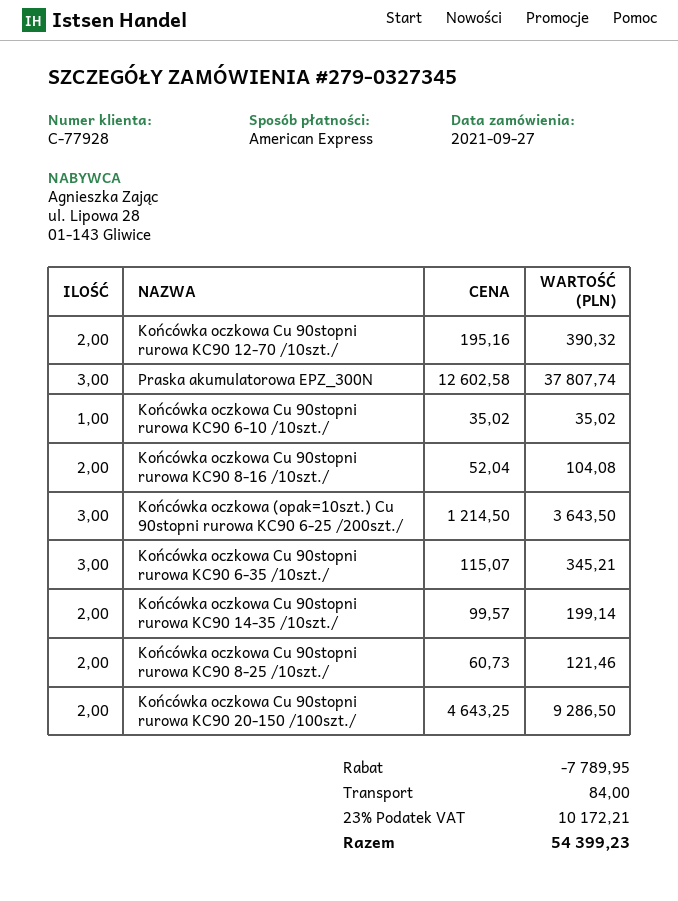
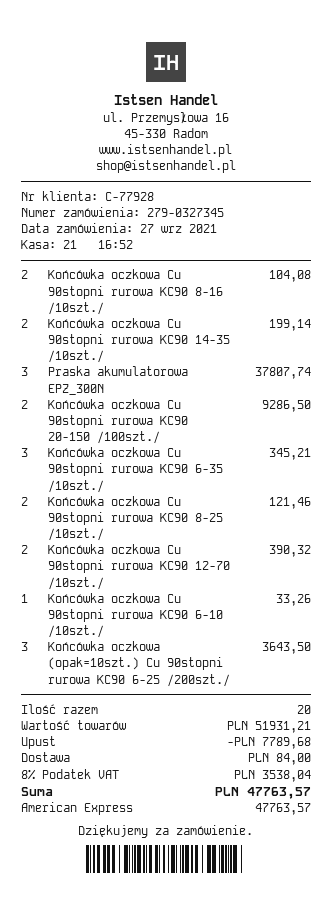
Końcówka oczkowa Cu 90stopni rurowa KC90 6-10 /10szt./: 1 for 35.02 -> 1 for 33.26
discount: 7789.95 -> 7789.68
tax: 23% = 10172.21 -> 8% = 3538.04
total: 54399.23 -> 47763.57

